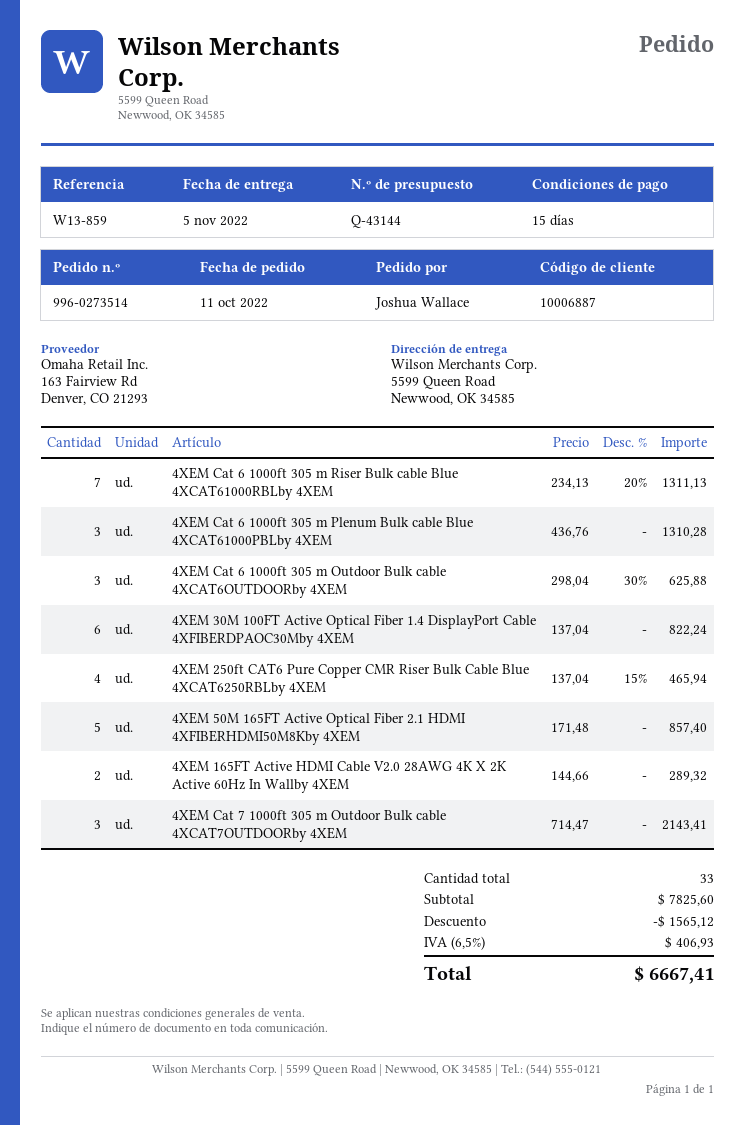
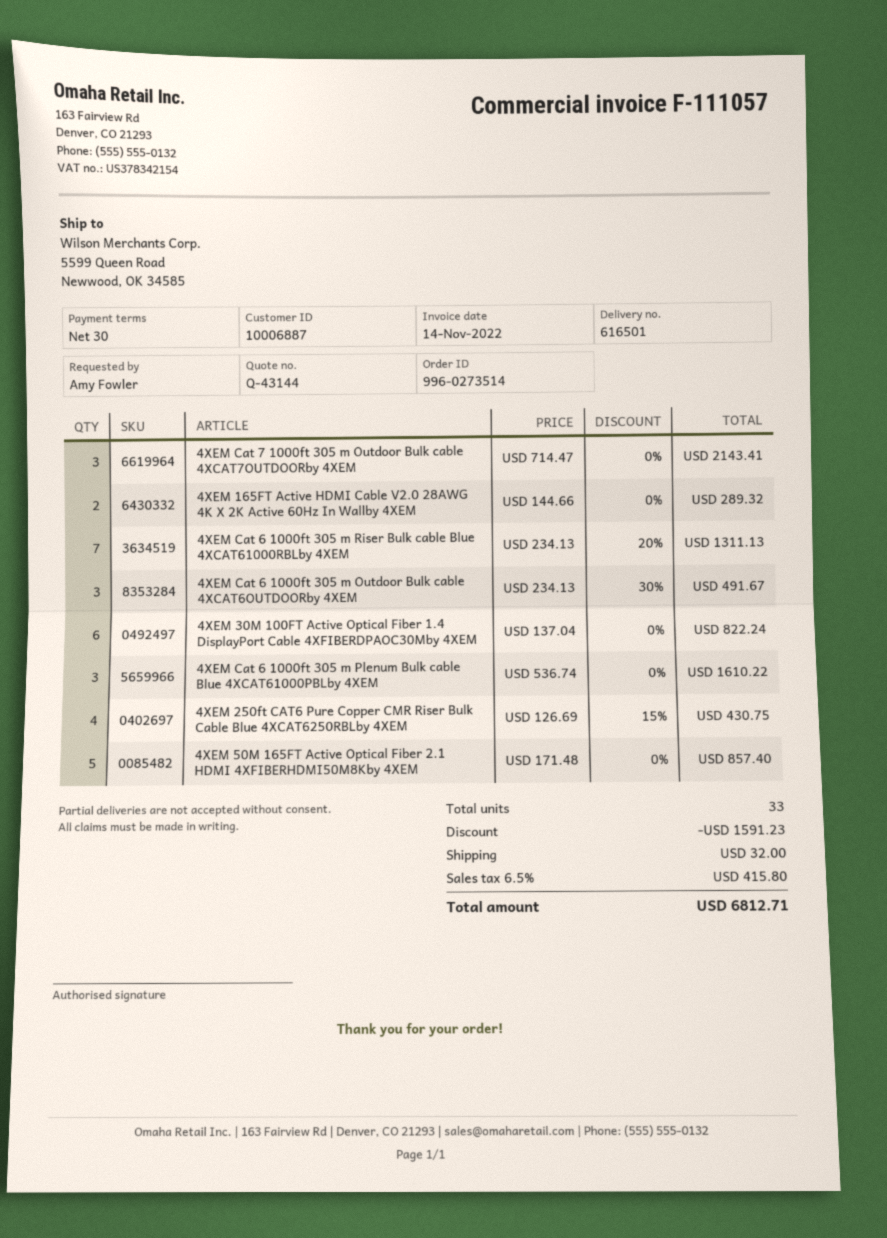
payment terms: 15 days -> 30 days
ordered by: Joshua Wallace -> Amy Fowler
4XEM Cat 6 1000ft 305 m Plenum Bulk cable Blue 4XCAT61000PBLby 4XEM: 3 x 436.76 = 1310.28 -> 3 x 536.74 = 1610.22
4XEM Cat 6 1000ft 305 m Outdoor Bulk cable 4XCAT6OUTDOORby 4XEM: 3 x 298.04 - 30% = 625.88 -> 3 x 234.13 - 30% = 491.67
4XEM 250ft CAT6 Pure Copper CMR Riser Bulk Cable Blue 4XCAT6250RBLby 4XEM: 4 x 137.04 - 15% = 465.94 -> 4 x 126.69 - 15% = 430.75
discount: 1565.12 -> 1591.23
shipping: none -> 32.00
tax: 6.5% = 406.93 -> 6.5% = 415.80
total: 6667.41 -> 6812.71

